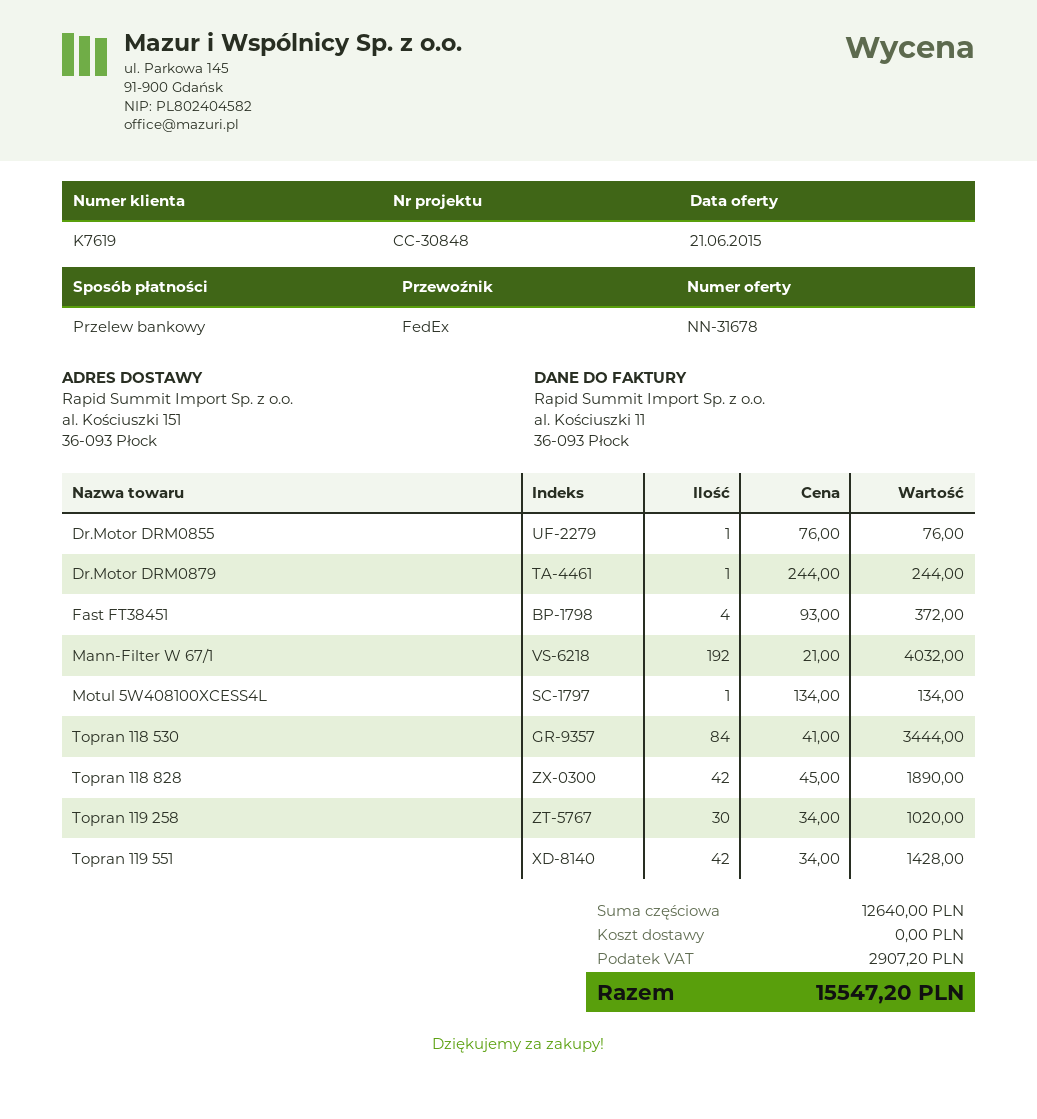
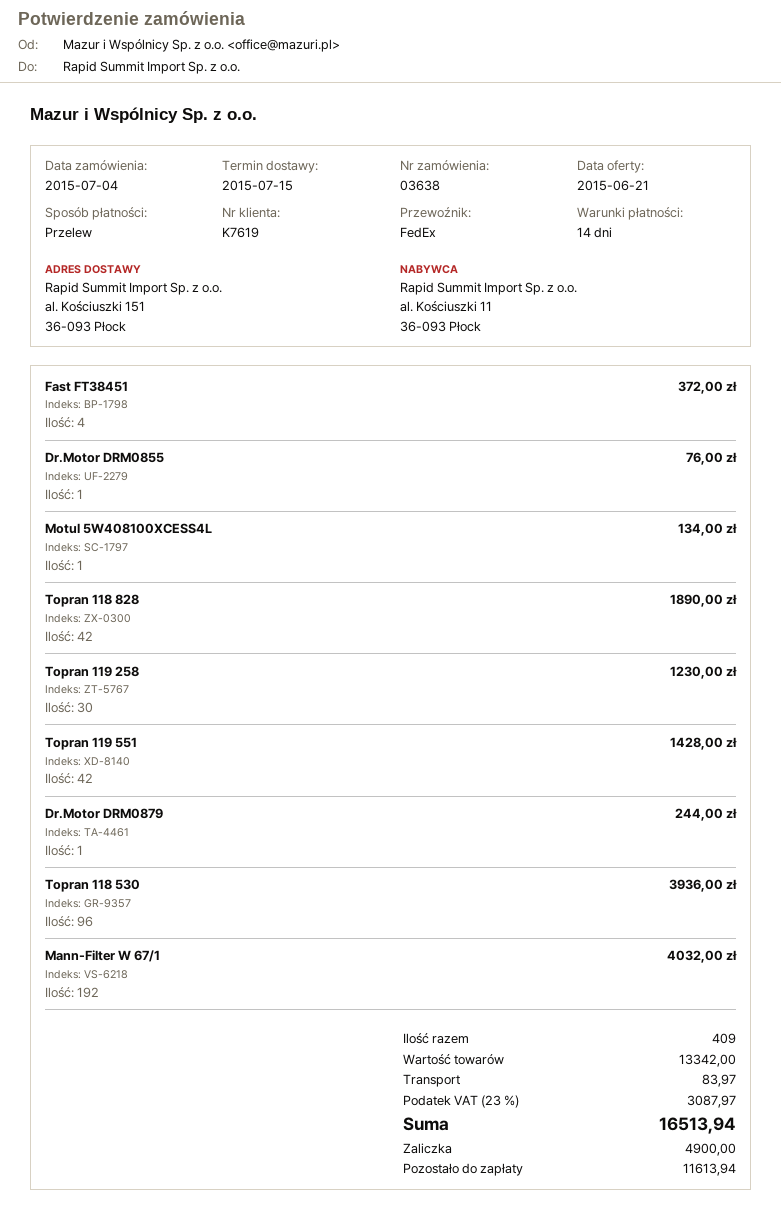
Topran 118 530: 84 for 3444.00 -> 96 for 3936.00
Topran 119 258: 30 for 1020.00 -> 30 for 1230.00
subtotal: 12640.00 -> 13342.00
shipping: 0.00 -> 83.97
tax: 2907.20 -> 3087.97
total: 15547.20 -> 16513.94

